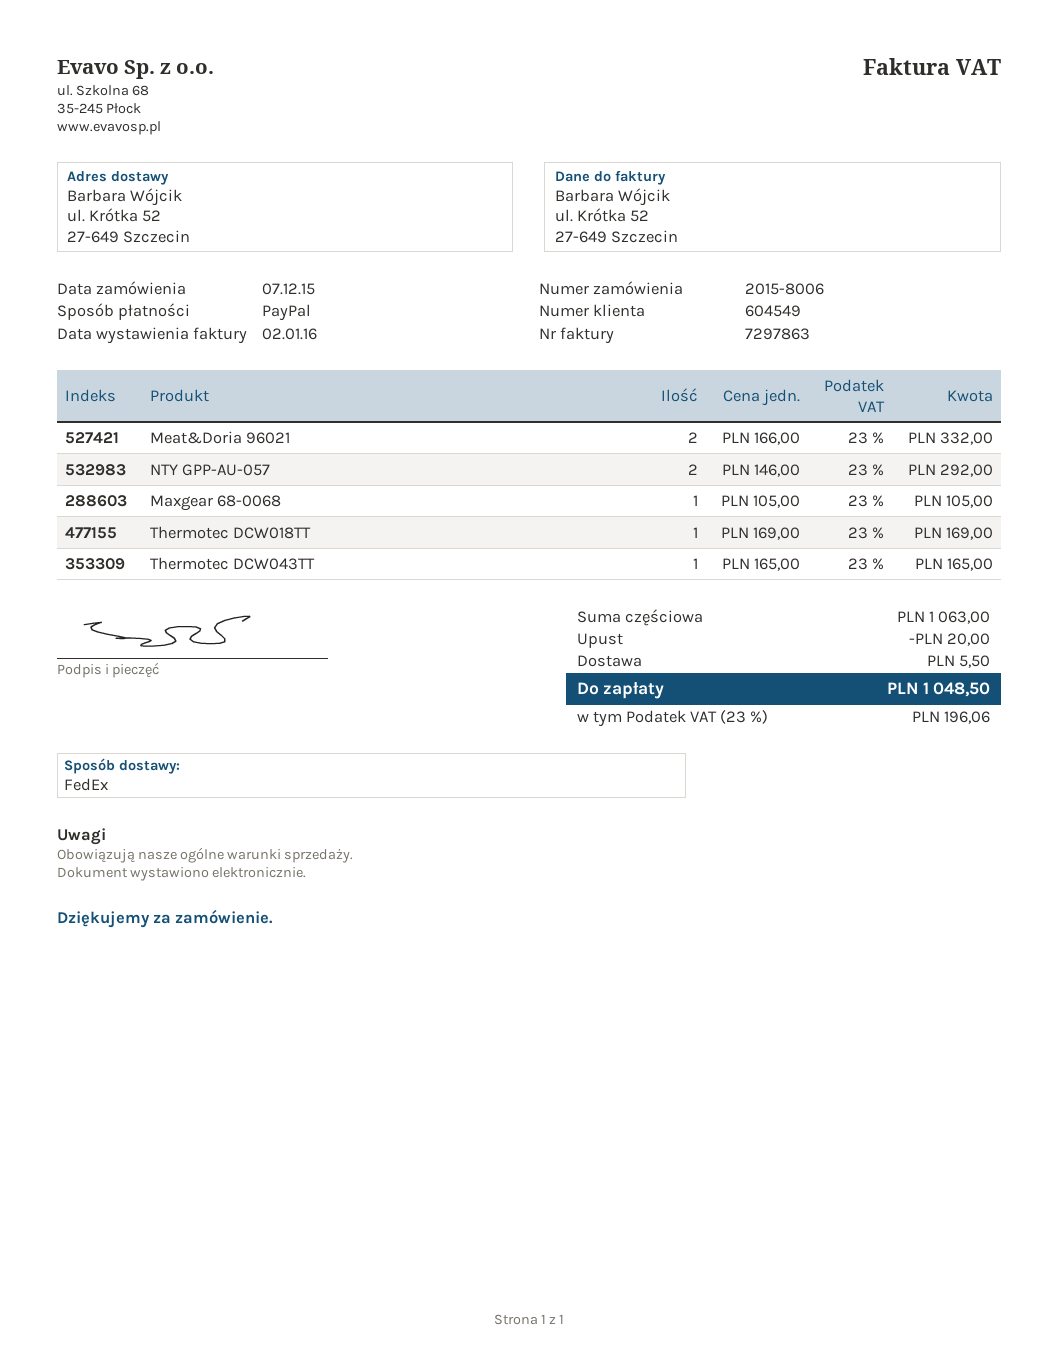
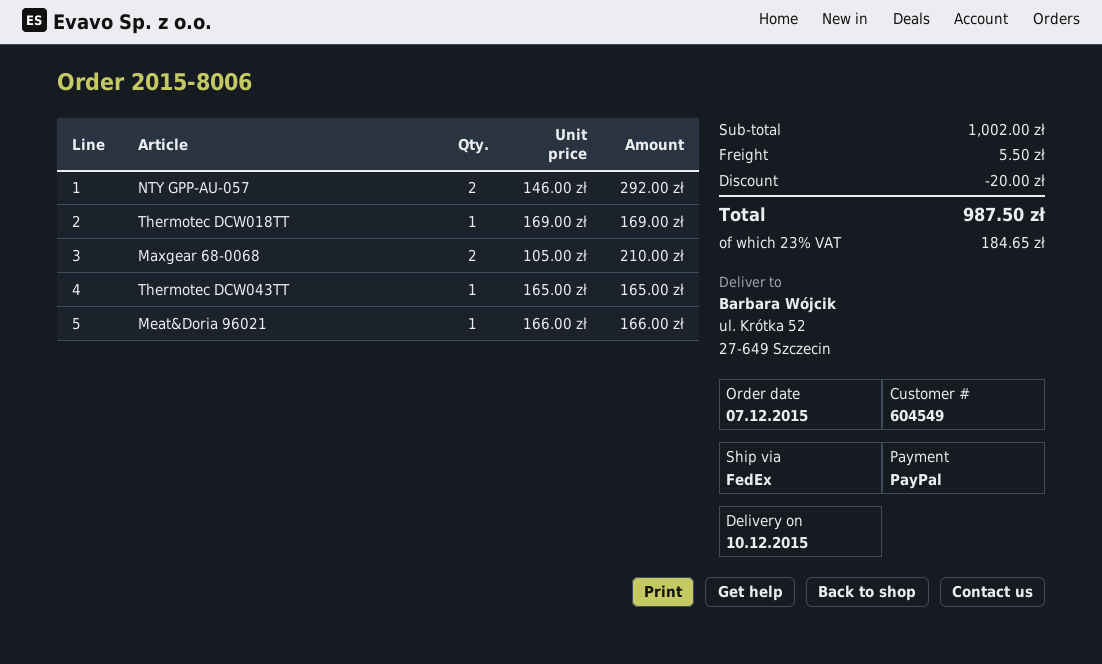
Meat&Doria 96021: 2 x 166.00 = 332.00 -> 1 x 166.00 = 166.00
Maxgear 68-0068: 1 x 105.00 = 105.00 -> 2 x 105.00 = 210.00
subtotal: 1063.00 -> 1002.00
tax: 23% = 196.06 -> 23% = 184.65
total: 1048.50 -> 987.50

